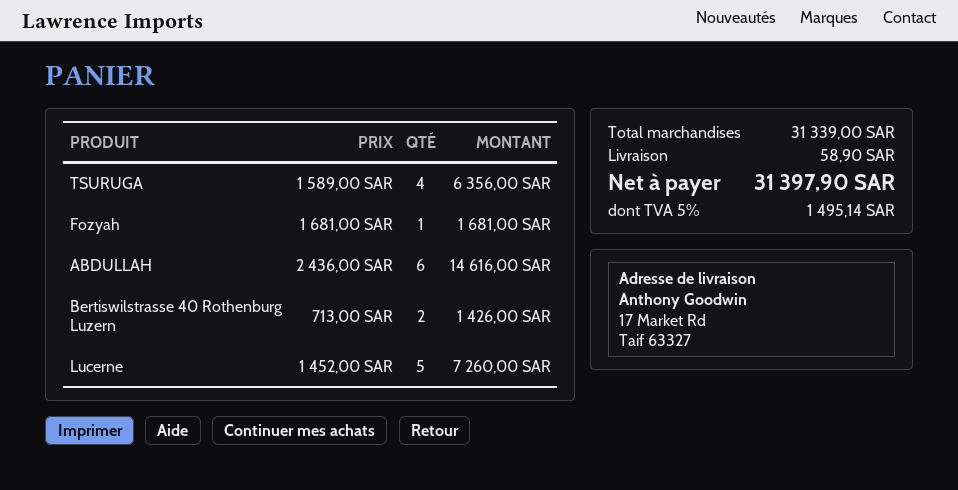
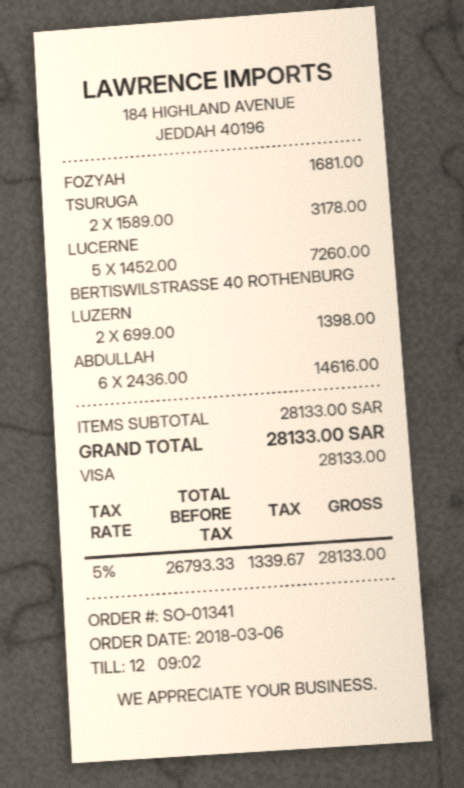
TSURUGA: 4 x 1589.00 = 6356.00 -> 2 x 1589.00 = 3178.00
Bertiswilstrasse 40 Rothenburg Luzern: 2 x 713.00 = 1426.00 -> 2 x 699.00 = 1398.00
subtotal: 31339.00 -> 28133.00
shipping: 58.90 -> none
tax: 5% = 1495.14 -> 5% = 1339.67
total: 31397.90 -> 28133.00

